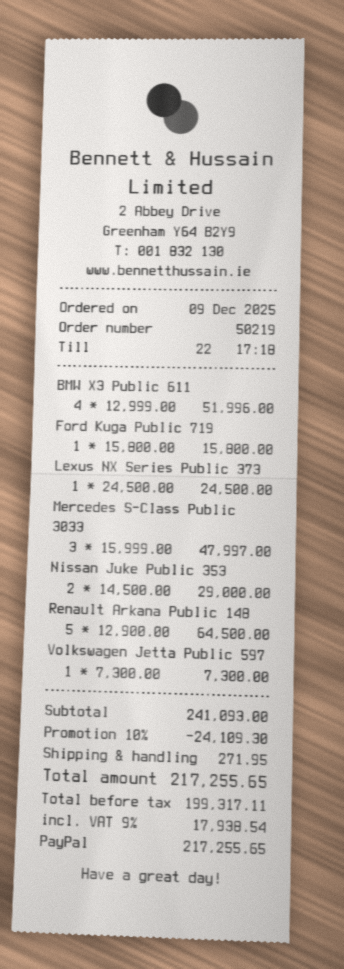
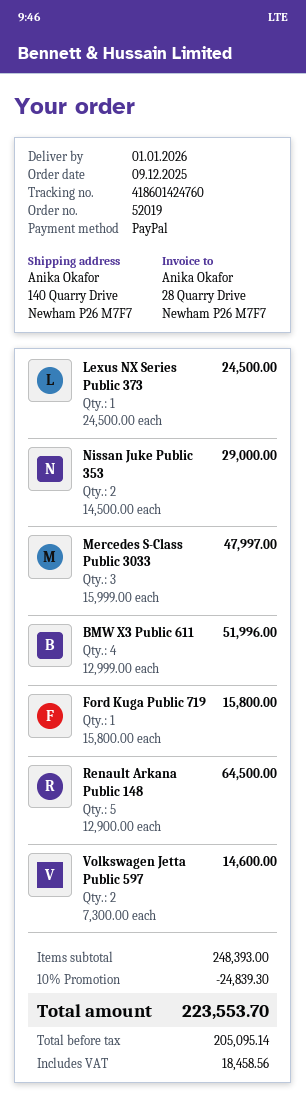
order number: 50219 -> 52019
Volkswagen Jetta Public 597: 1 x 7300.00 = 7300.00 -> 2 x 7300.00 = 14600.00
subtotal: 241093.00 -> 248393.00
discount: 10% = 24109.30 -> 10% = 24839.30
shipping: 271.95 -> none
net: 199317.11 -> 205095.14
tax: 17938.54 -> 18458.56
total: 217255.65 -> 223553.70

